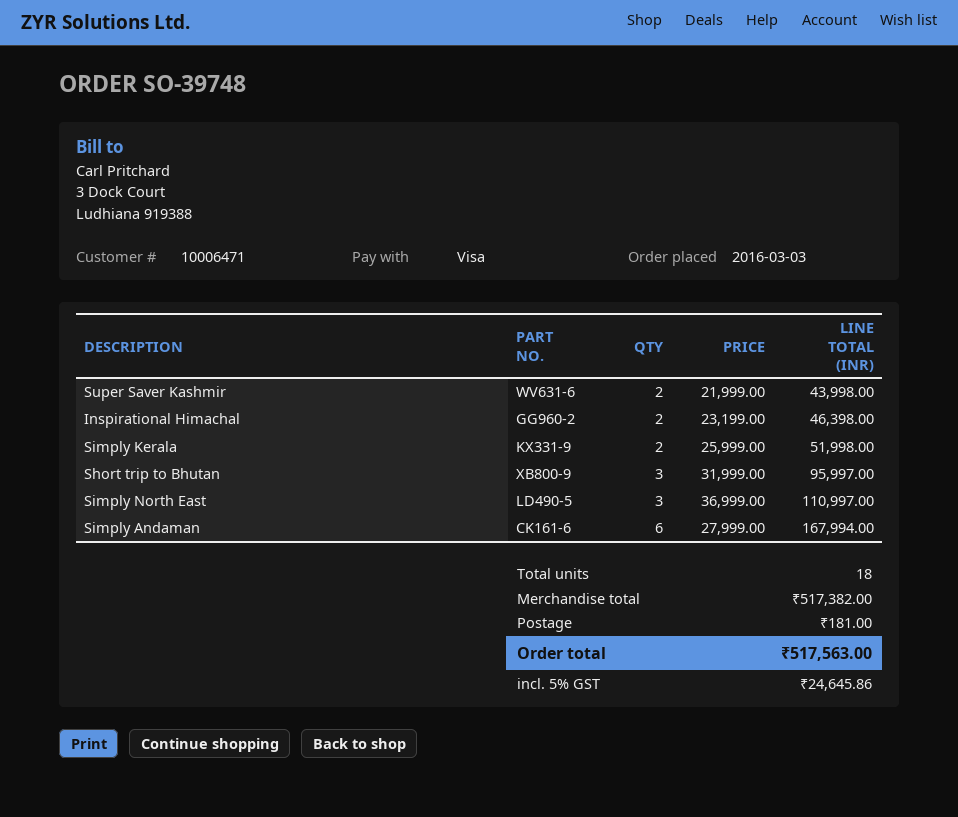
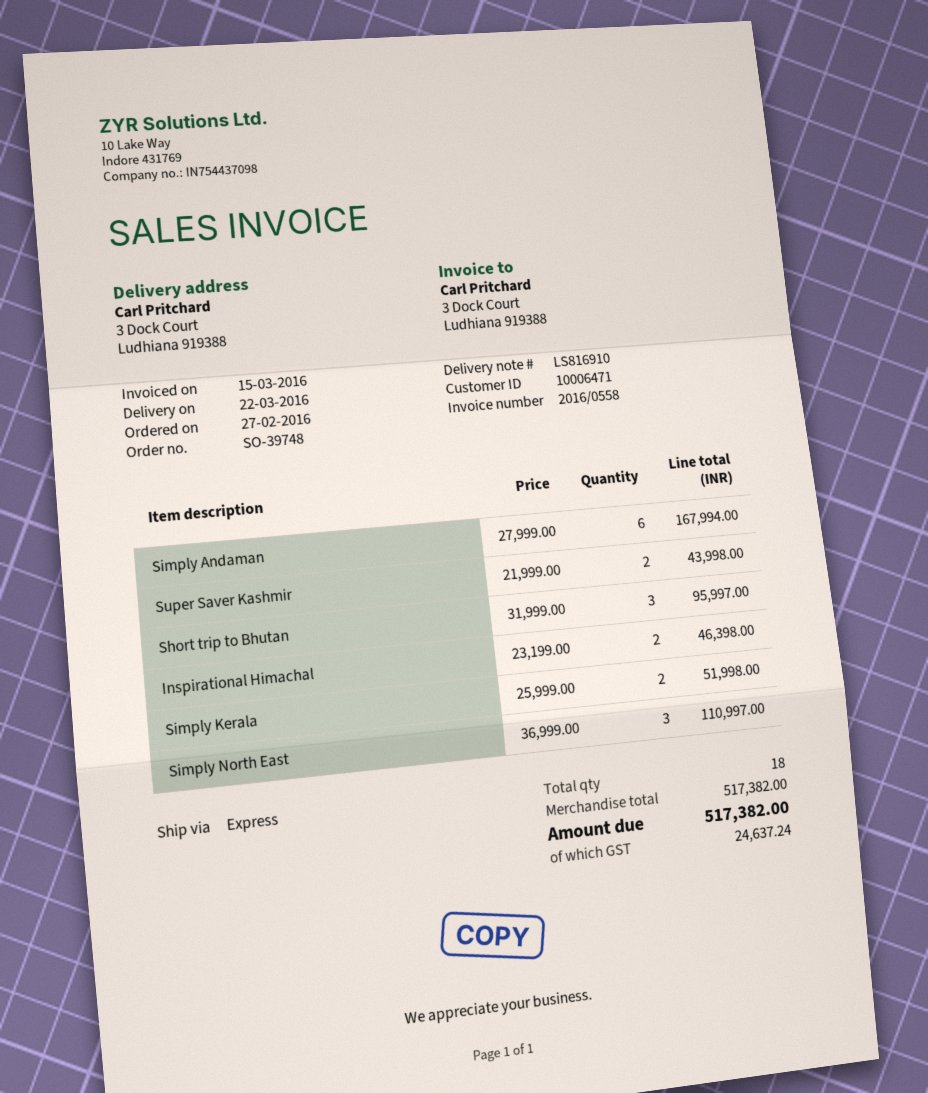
order date: 2016-03-03 -> 2016-02-27
shipping: 181.00 -> none
tax: 24645.86 -> 24637.24
total: 517563.00 -> 517382.00

